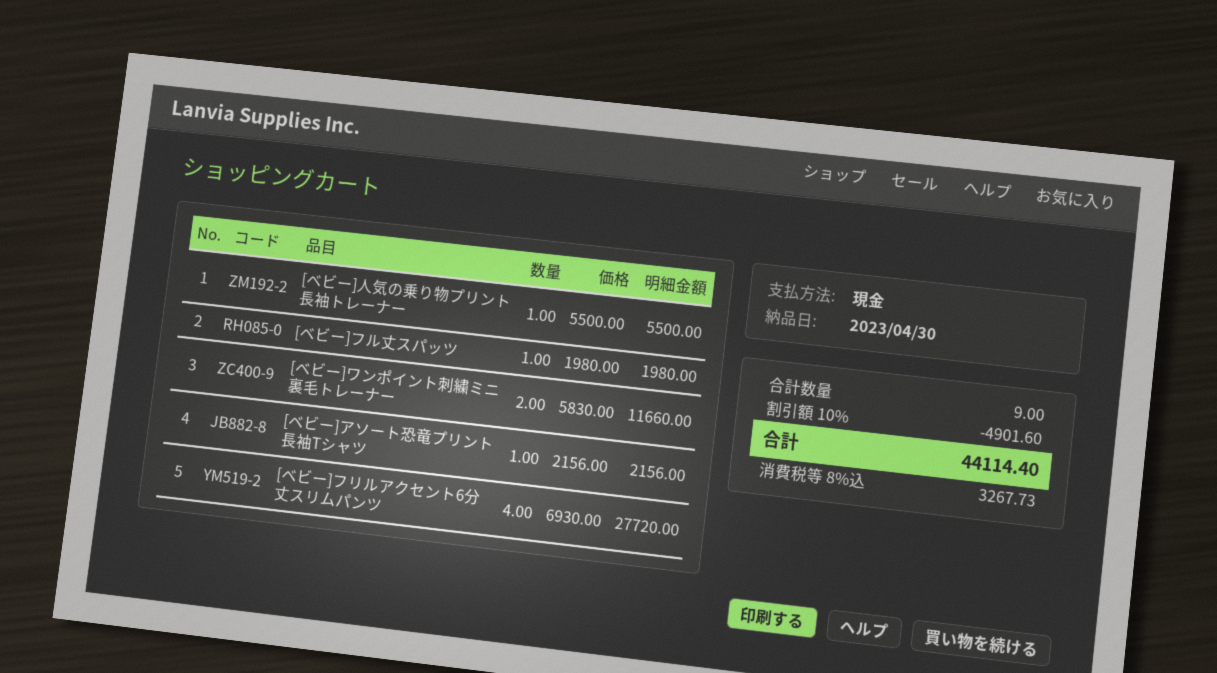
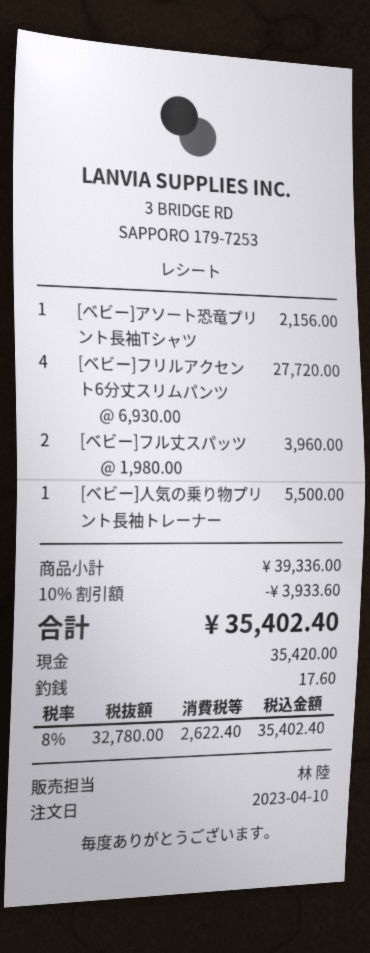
[ベビー]フル丈スパッツ: 1 x 1980.00 = 1980.00 -> 2 x 1980.00 = 3960.00
[ベビー]ワンポイント刺繍ミニ裏毛トレーナー: 2 x 5830.00 = 11660.00 -> none
discount: 10% = 4901.60 -> 10% = 3933.60
tax: 8% = 3267.73 -> 8% = 2622.40
total: 44114.40 -> 35402.40

